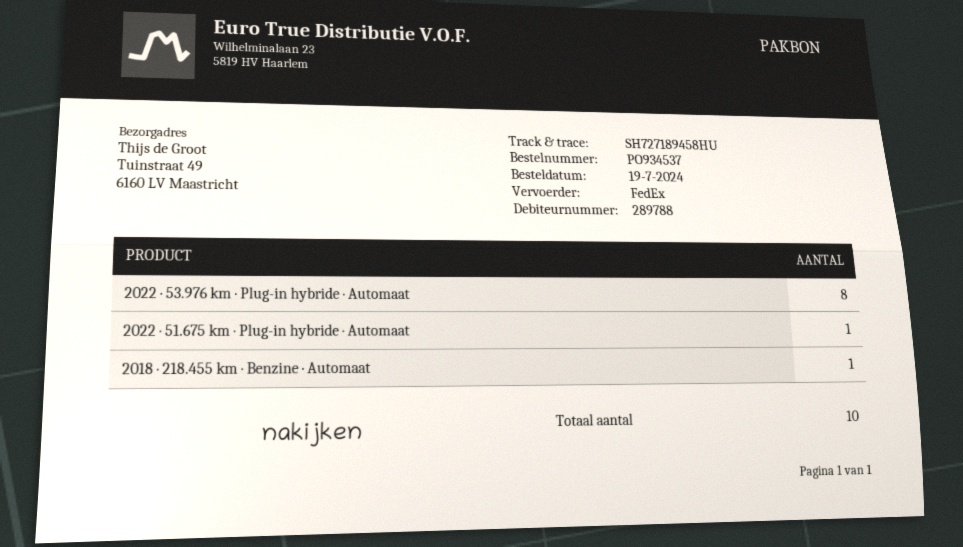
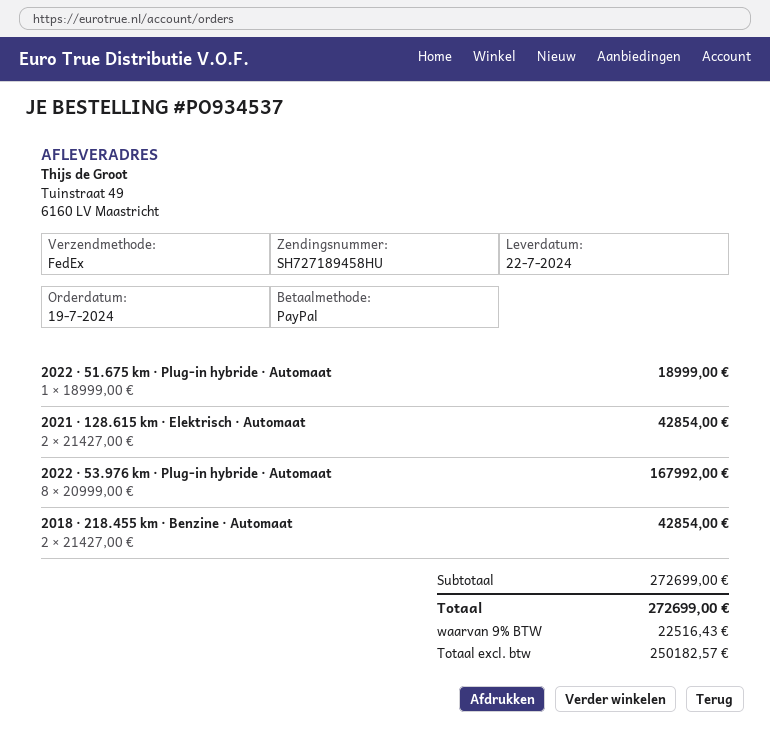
2018 · 218.455 km · Benzine · Automaat: 1 -> 2
2021 · 128.615 km · Elektrisch · Automaat: none -> 2

